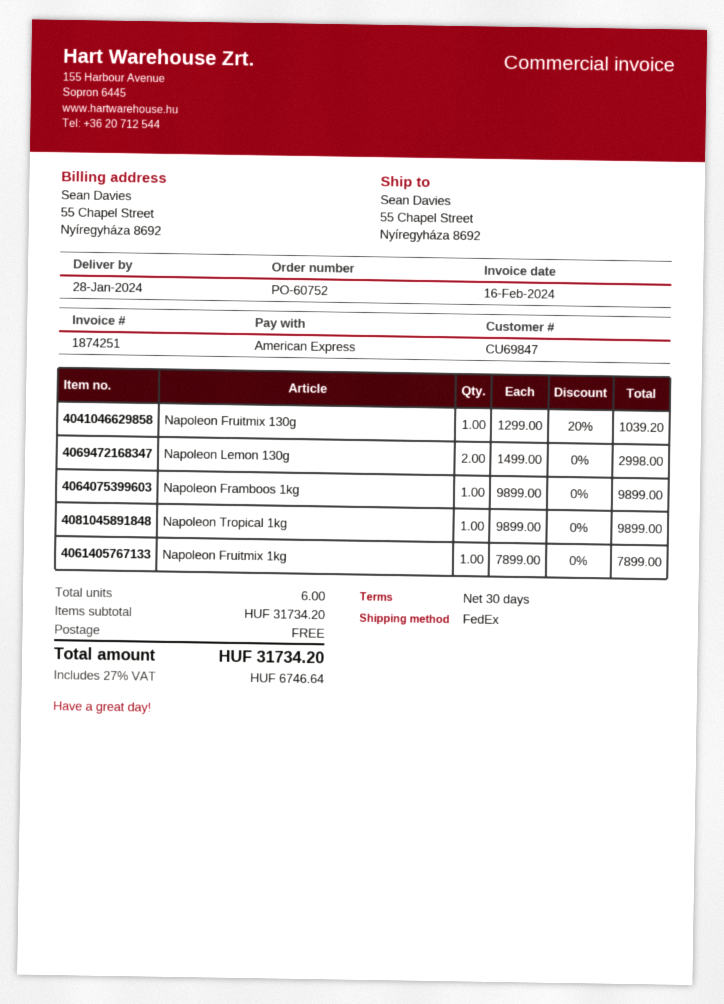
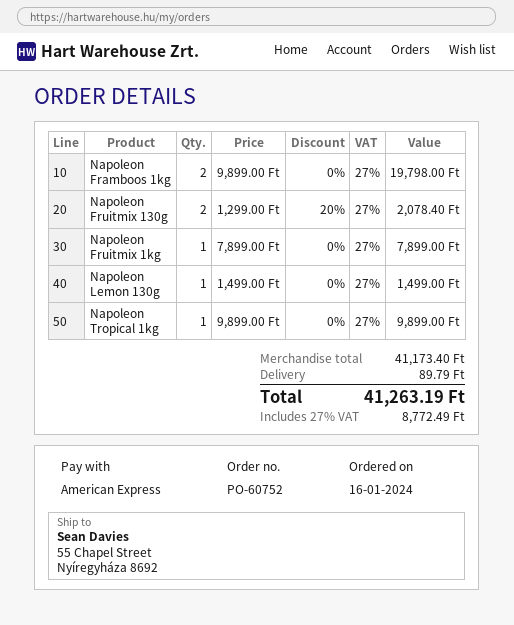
Napoleon Fruitmix 130g: 1 x 1299.00 - 20% = 1039.20 -> 2 x 1299.00 - 20% = 2078.40
Napoleon Lemon 130g: 2 x 1499.00 = 2998.00 -> 1 x 1499.00 = 1499.00
Napoleon Framboos 1kg: 1 x 9899.00 = 9899.00 -> 2 x 9899.00 = 19798.00
subtotal: 31734.20 -> 41173.40
shipping: 0.00 -> 89.79
tax: 27% = 6746.64 -> 27% = 8772.49
total: 31734.20 -> 41263.19

